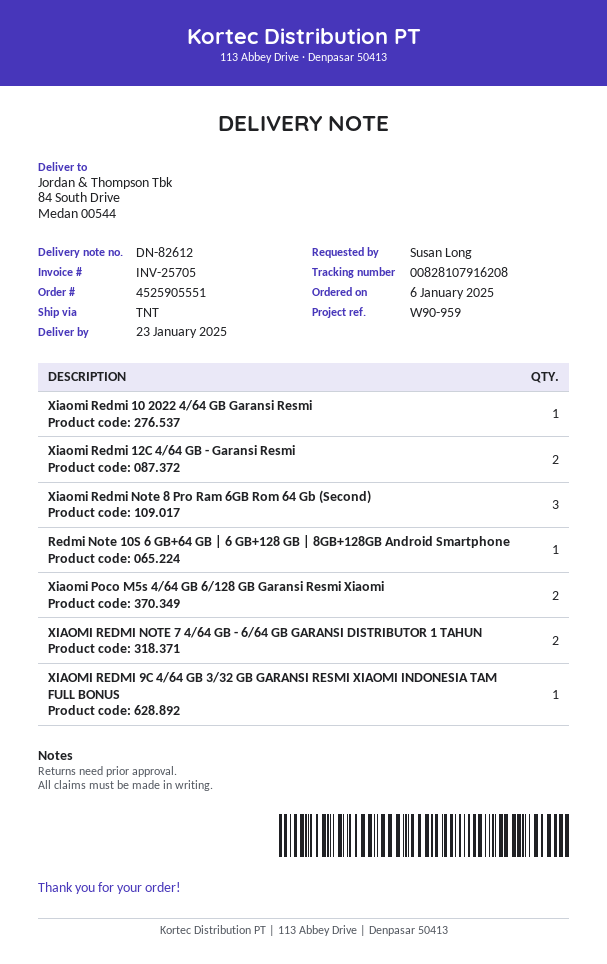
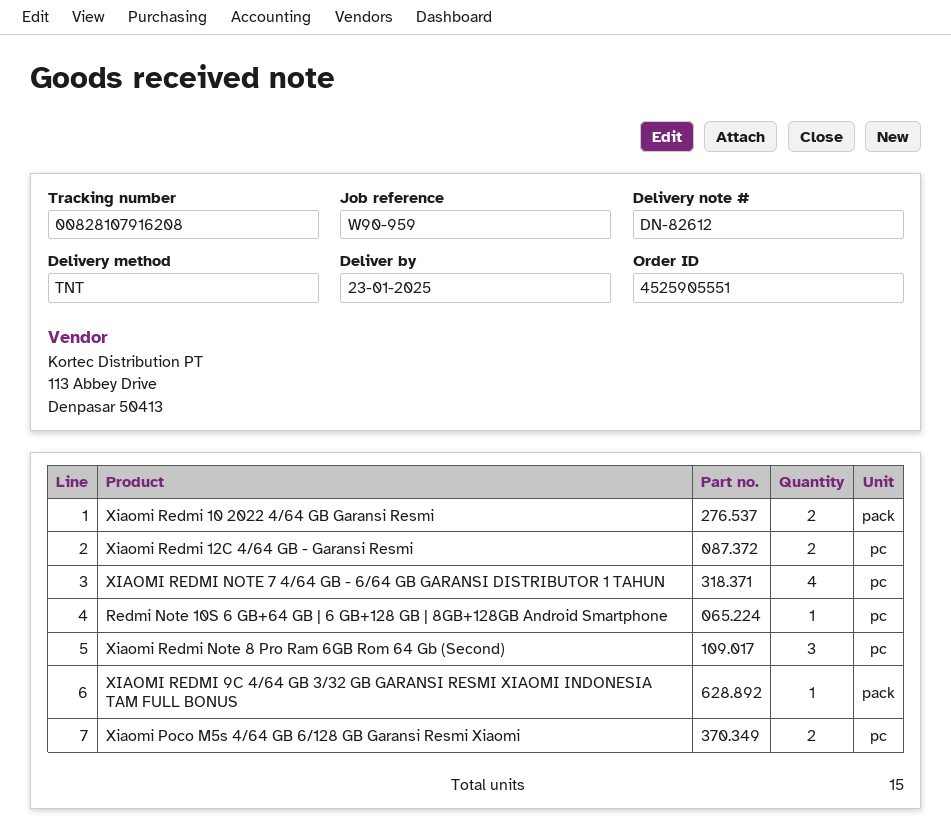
Xiaomi Redmi 10 2022 4/64 GB Garansi Resmi: 1 -> 2
XIAOMI REDMI NOTE 7 4/64 GB - 6/64 GB GARANSI DISTRIBUTOR 1 TAHUN: 2 -> 4

